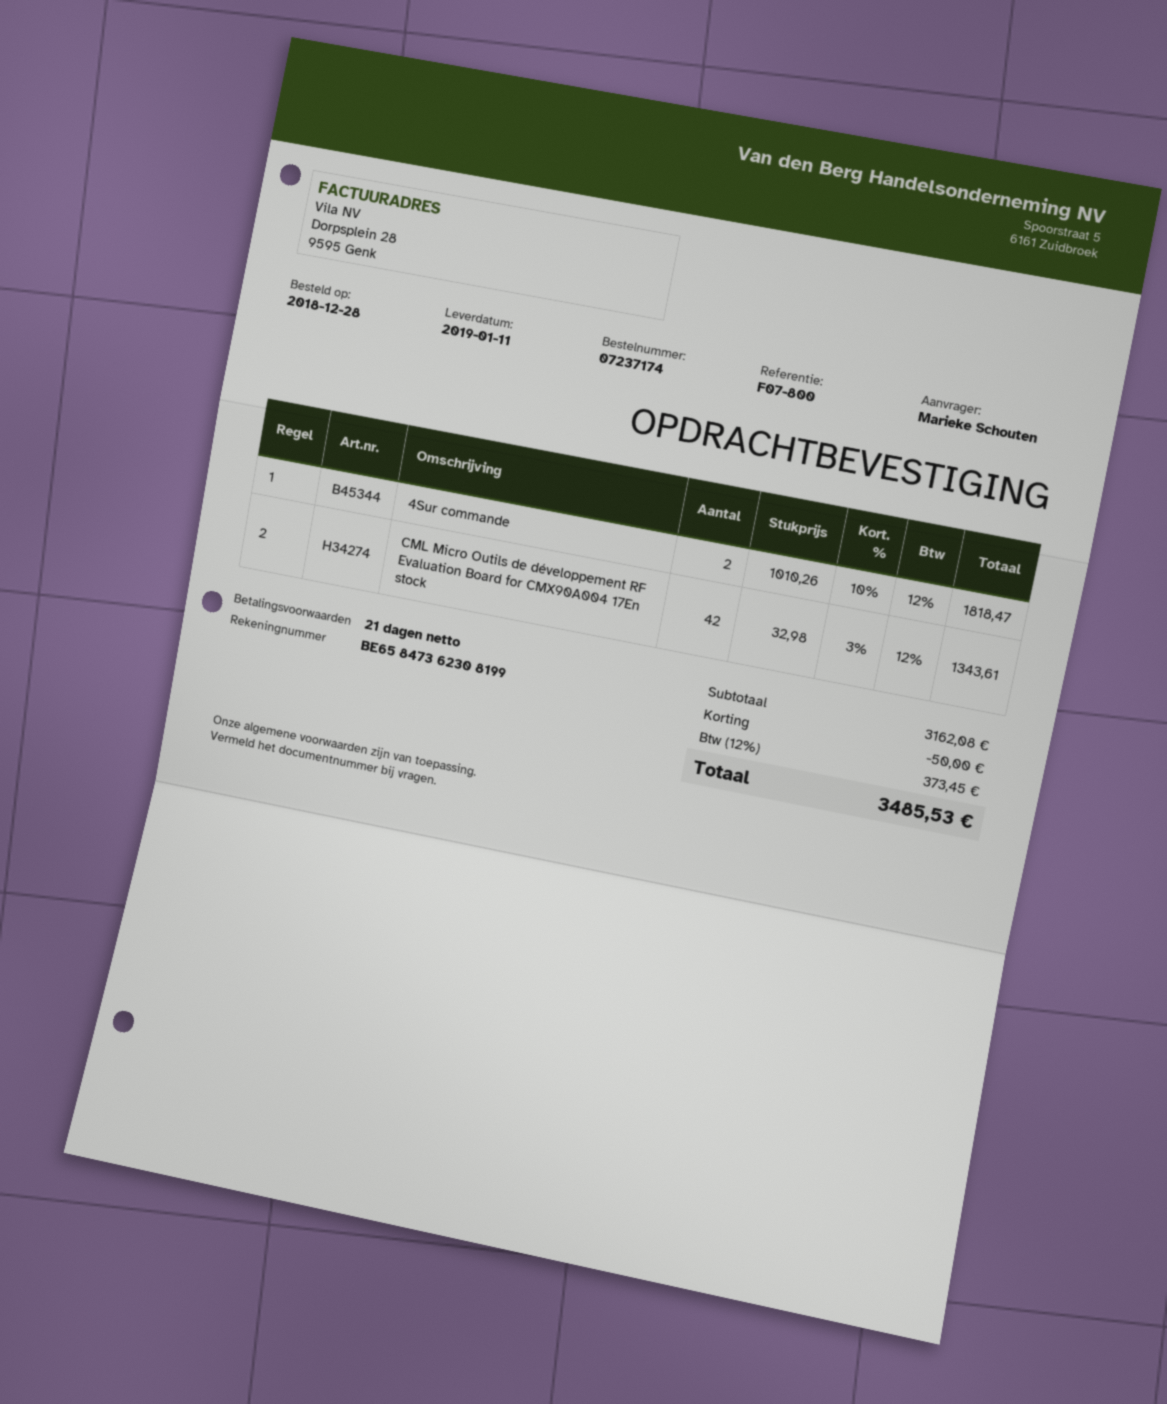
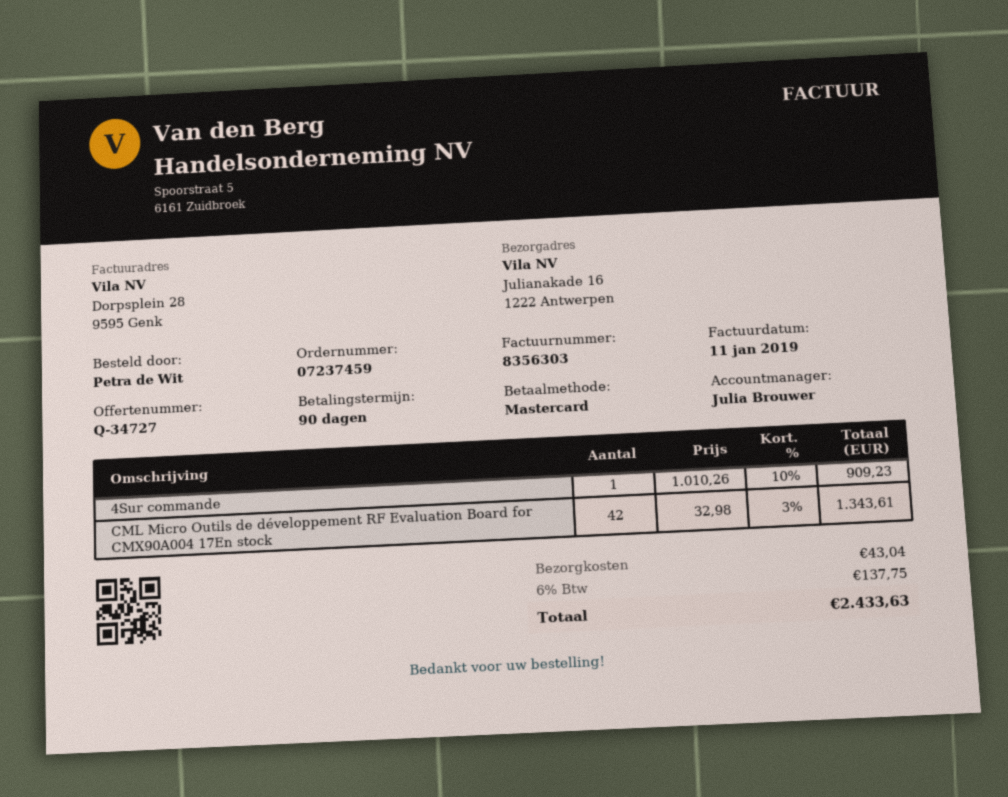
order number: 07237174 -> 07237459
payment terms: 21 days -> 90 days
ordered by: Marieke Schouten -> Petra de Wit
4Sur commande: 2 x 1010.26 - 10% = 1818.47 -> 1 x 1010.26 - 10% = 909.23
discount: 50.00 -> none
shipping: none -> 43.04
tax: 12% = 373.45 -> 6% = 137.75
total: 3485.53 -> 2433.63

